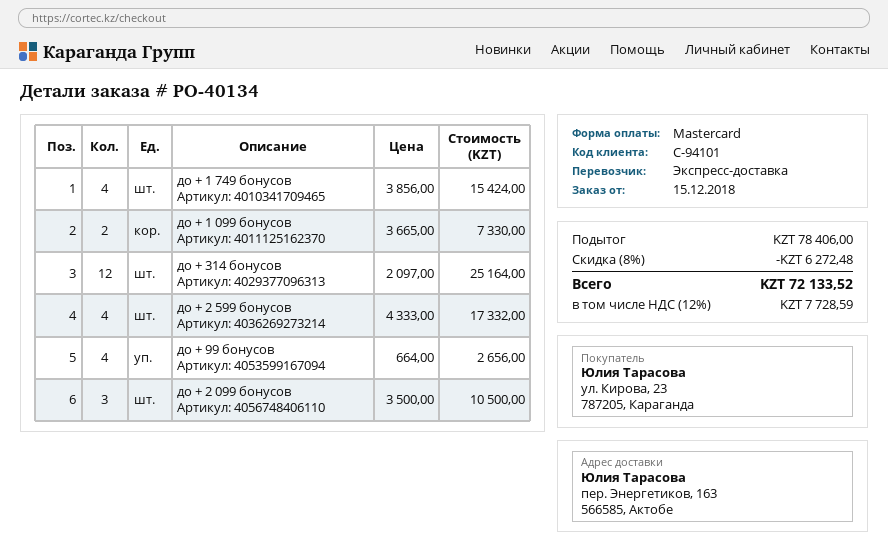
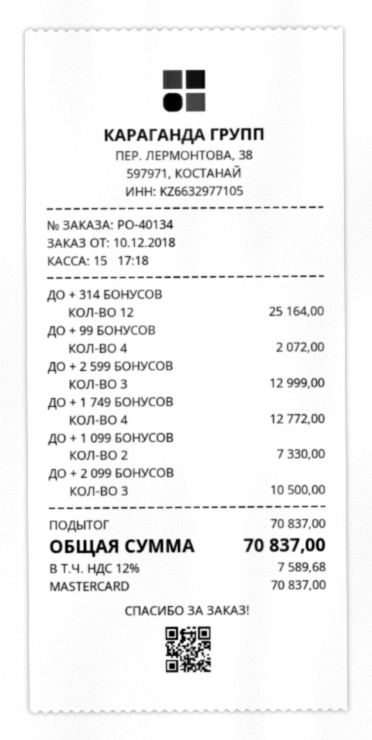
order date: 2018-12-15 -> 2018-12-10
до + 1 749 бонусов: 4 for 15424.00 -> 4 for 12772.00
до + 2 599 бонусов: 4 for 17332.00 -> 3 for 12999.00
до + 99 бонусов: 4 for 2656.00 -> 4 for 2072.00
subtotal: 78406.00 -> 70837.00
discount: 8% = 6272.48 -> none
tax: 12% = 7728.59 -> 12% = 7589.68
total: 72133.52 -> 70837.00

